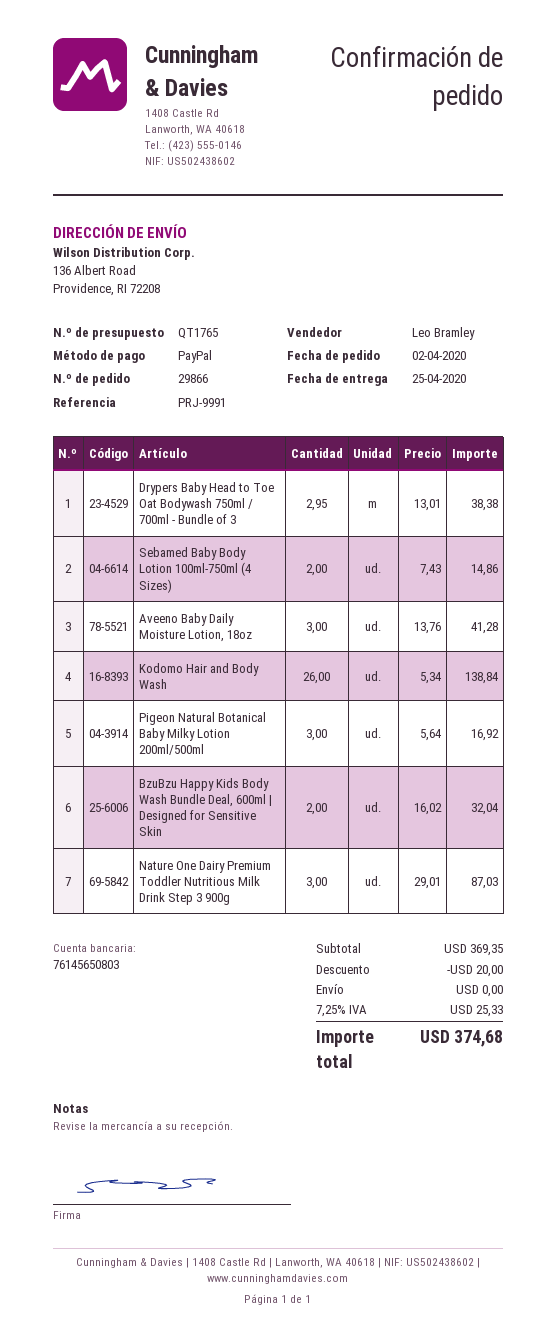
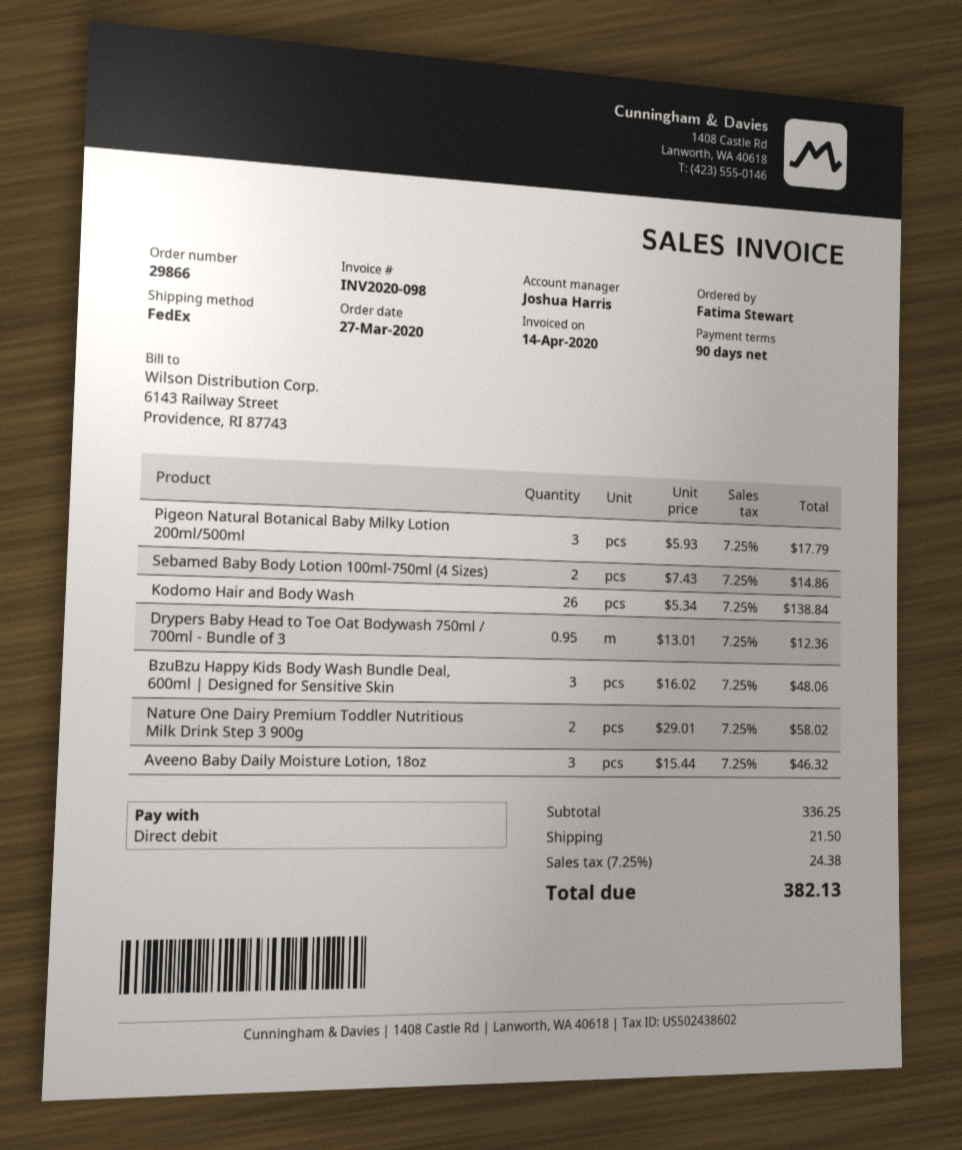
order date: 2020-04-02 -> 2020-03-27
sales rep: Leo Bramley -> Joshua Harris
payment method: PayPal -> direct debit
Drypers Baby Head to Toe Oat Bodywash 750ml / 700ml - Bundle of 3: 2.95 x 13.01 = 38.38 -> 0.95 x 13.01 = 12.36
Aveeno Baby Daily Moisture Lotion, 18oz: 3 x 13.76 = 41.28 -> 3 x 15.44 = 46.32
Pigeon Natural Botanical Baby Milky Lotion 200ml/500ml: 3 x 5.64 = 16.92 -> 3 x 5.93 = 17.79
BzuBzu Happy Kids Body Wash Bundle Deal, 600ml | Designed for Sensitive Skin: 2 x 16.02 = 32.04 -> 3 x 16.02 = 48.06
Nature One Dairy Premium Toddler Nutritious Milk Drink Step 3 900g: 3 x 29.01 = 87.03 -> 2 x 29.01 = 58.02
subtotal: 369.35 -> 336.25
discount: 20.00 -> none
shipping: 0.00 -> 21.50
tax: 7.25% = 25.33 -> 7.25% = 24.38
total: 374.68 -> 382.13

